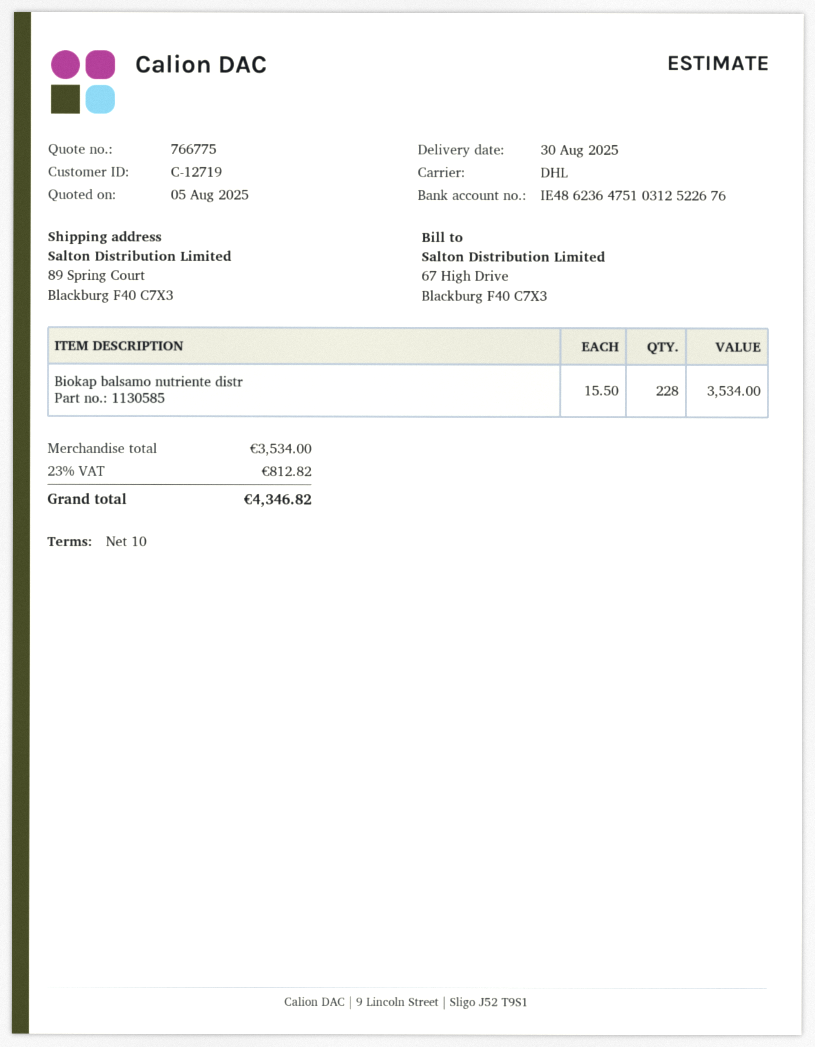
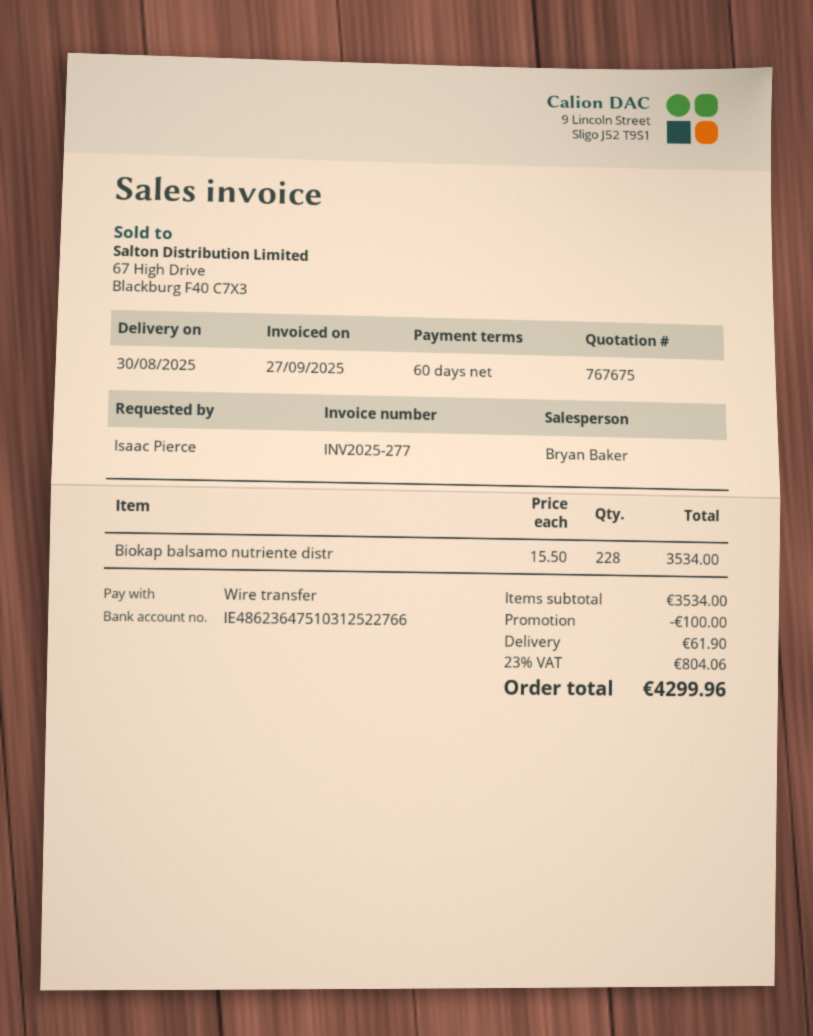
quote number: 766775 -> 767675
payment terms: 10 days -> 60 days
bank account: IE48623647510312522676 -> IE48623647510312522766
discount: none -> 100.00
shipping: none -> 61.90
tax: 23% = 812.82 -> 23% = 804.06
total: 4346.82 -> 4299.96

